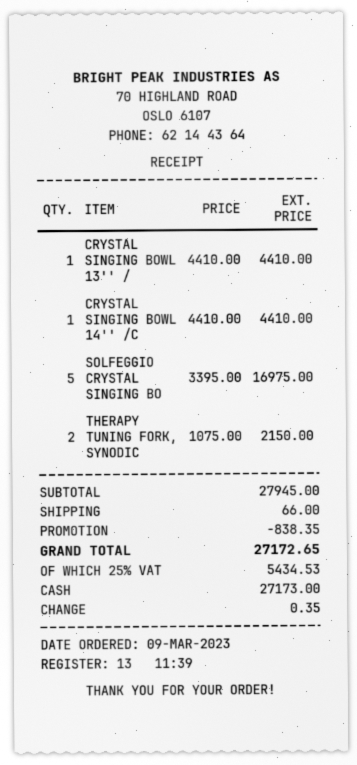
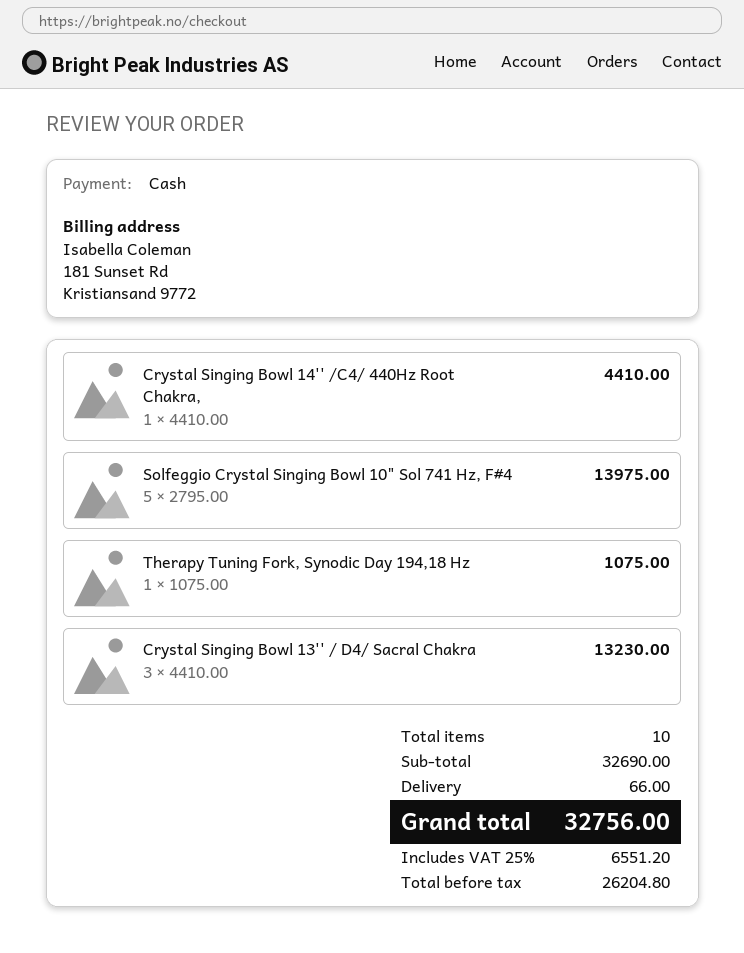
CRYSTAL SINGING BOWL 13'' /: 1 x 4410.00 = 4410.00 -> 3 x 4410.00 = 13230.00
SOLFEGGIO CRYSTAL SINGING BO: 5 x 3395.00 = 16975.00 -> 5 x 2795.00 = 13975.00
THERAPY TUNING FORK, SYNODIC: 2 x 1075.00 = 2150.00 -> 1 x 1075.00 = 1075.00
subtotal: 27945.00 -> 32690.00
discount: 838.35 -> none
tax: 25% = 5434.53 -> 25% = 6551.20
total: 27172.65 -> 32756.00

